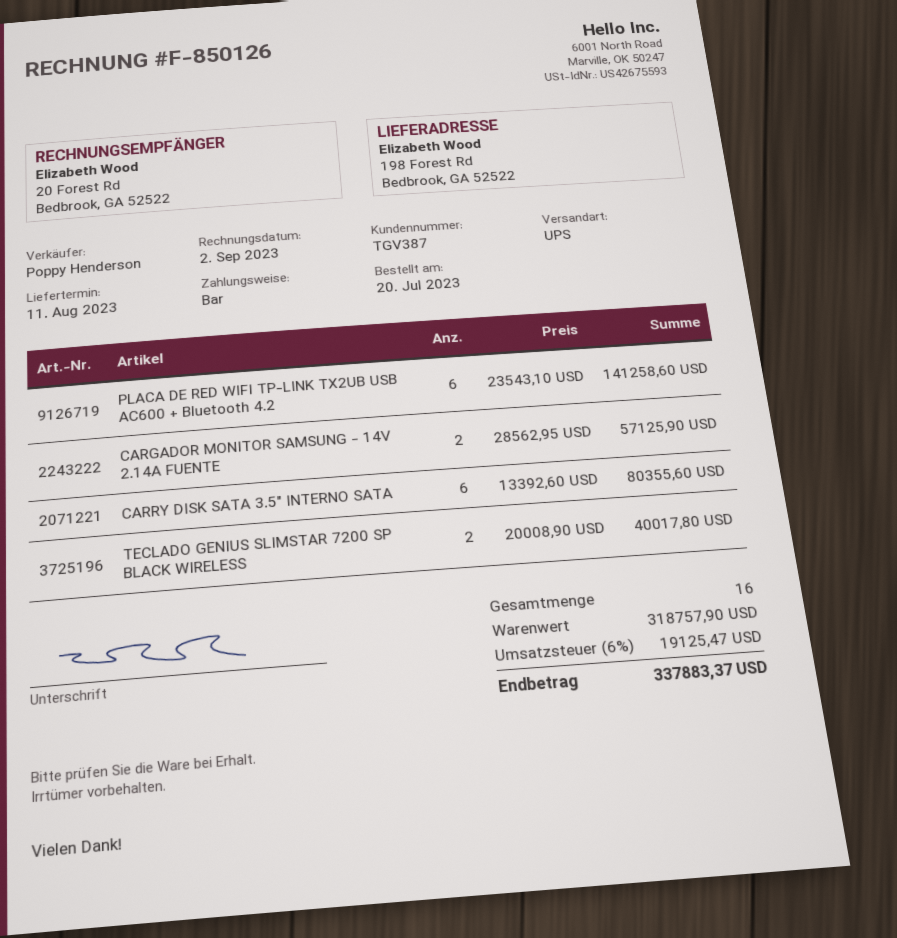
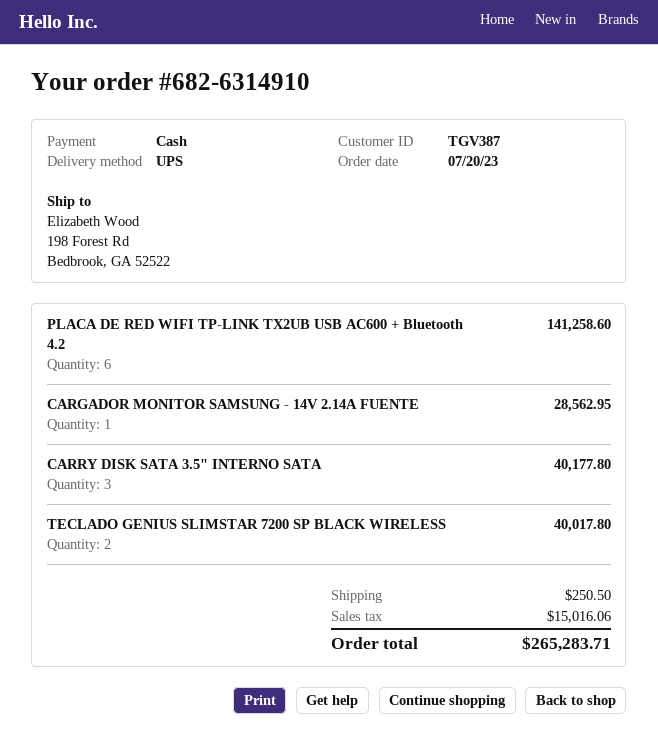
CARGADOR MONITOR SAMSUNG - 14V 2.14A FUENTE: 2 for 57125.90 -> 1 for 28562.95
CARRY DISK SATA 3.5" INTERNO SATA: 6 for 80355.60 -> 3 for 40177.80
shipping: none -> 250.50
tax: 19125.47 -> 15016.06
total: 337883.37 -> 265283.71

